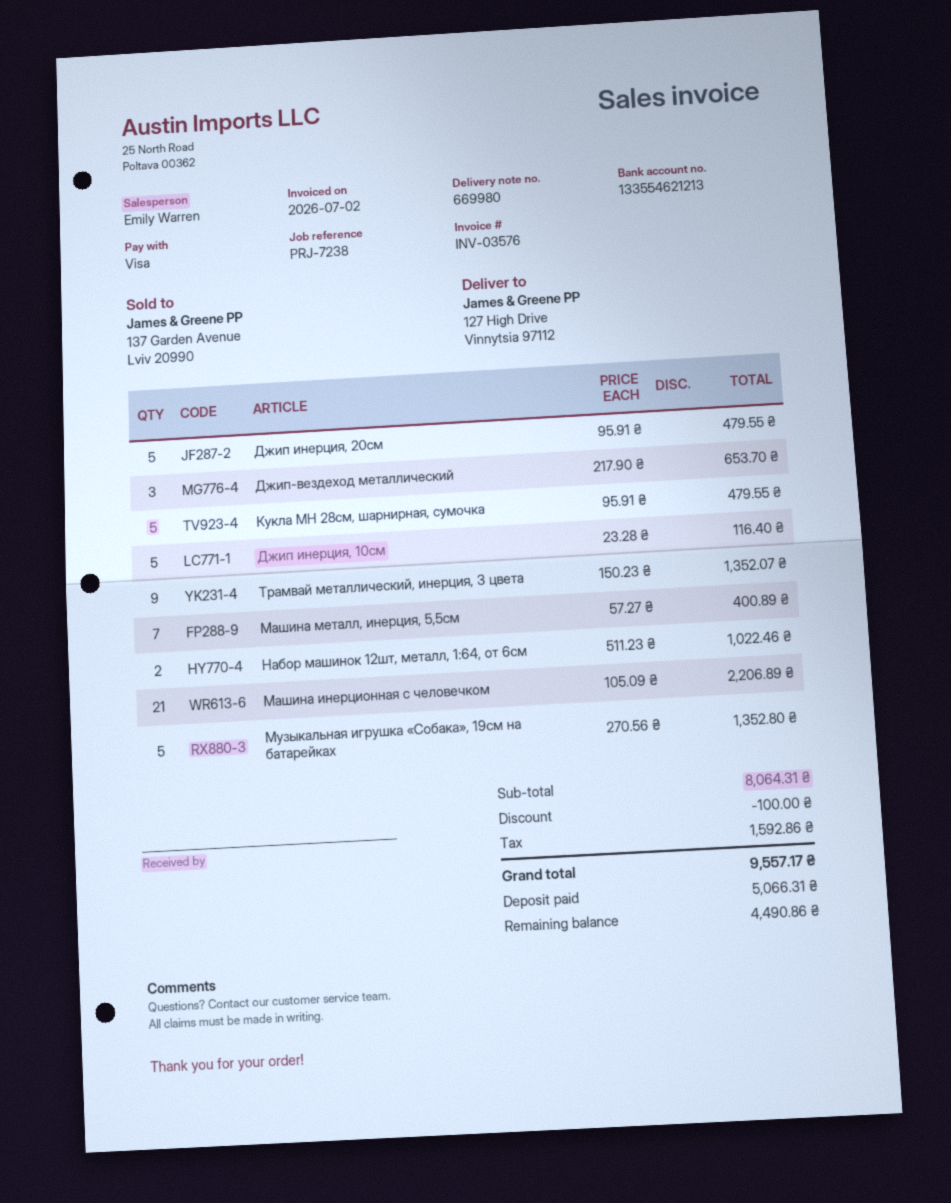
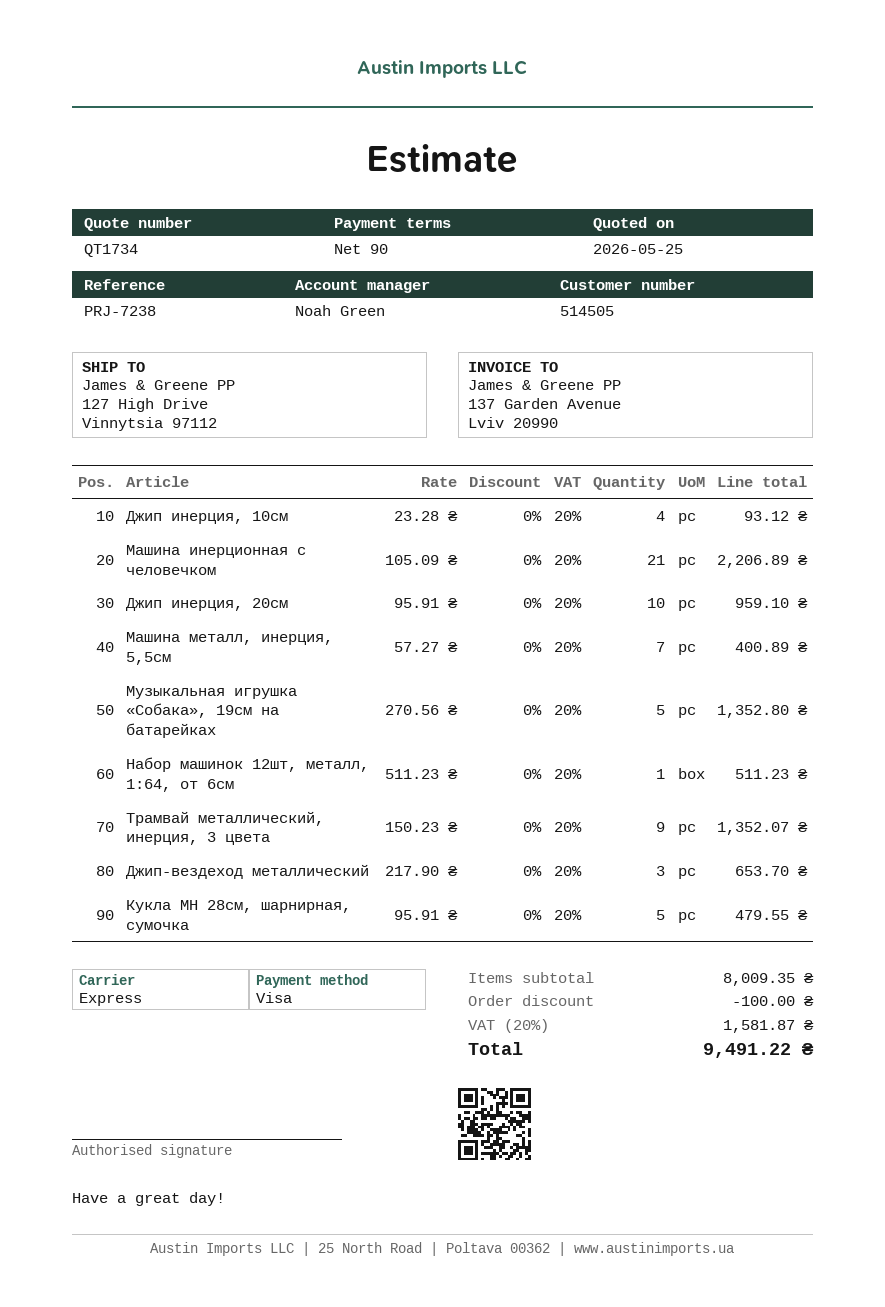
sales rep: Emily Warren -> Noah Green
Джип инерция, 20см: 5 x 95.91 = 479.55 -> 10 x 95.91 = 959.10
Джип инерция, 10см: 5 x 23.28 = 116.40 -> 4 x 23.28 = 93.12
Набор машинок 12шт, металл, 1:64, от 6см: 2 x 511.23 = 1022.46 -> 1 x 511.23 = 511.23
subtotal: 8064.31 -> 8009.35
tax: 1592.86 -> 1581.87
total: 9557.17 -> 9491.22

